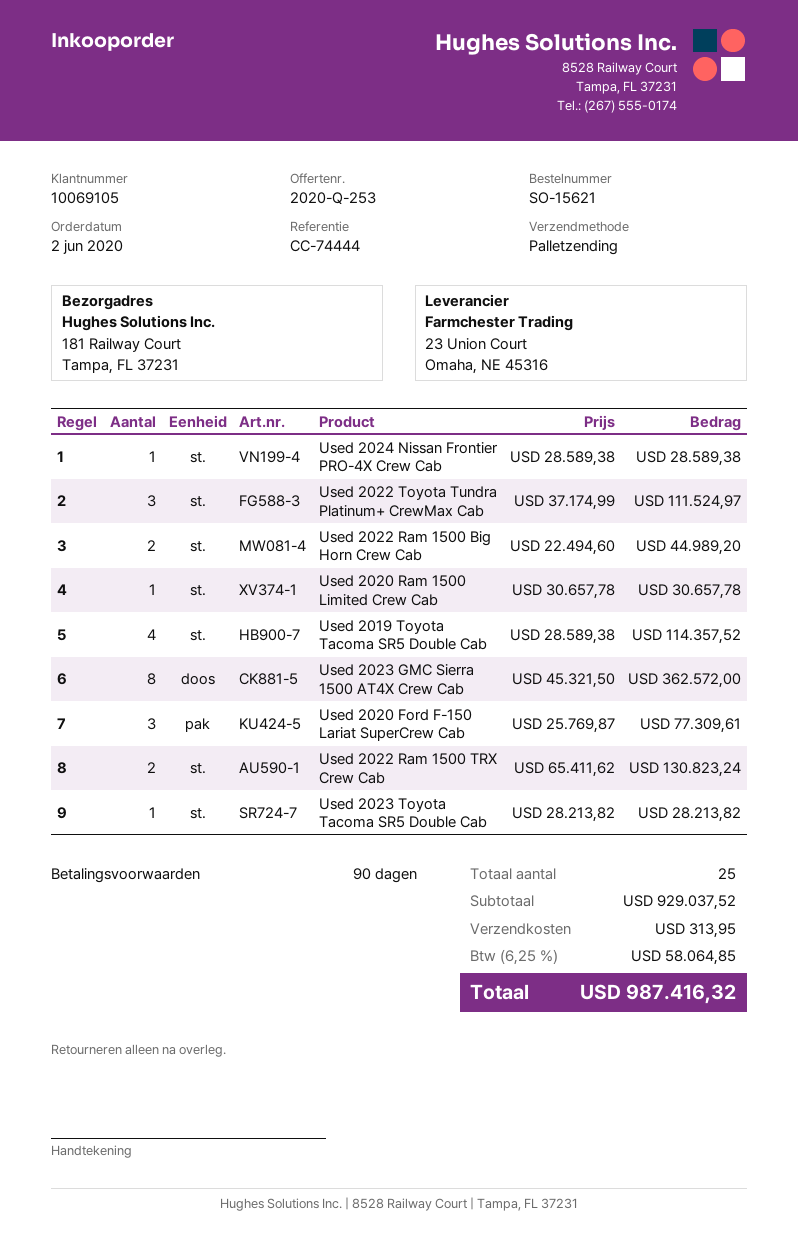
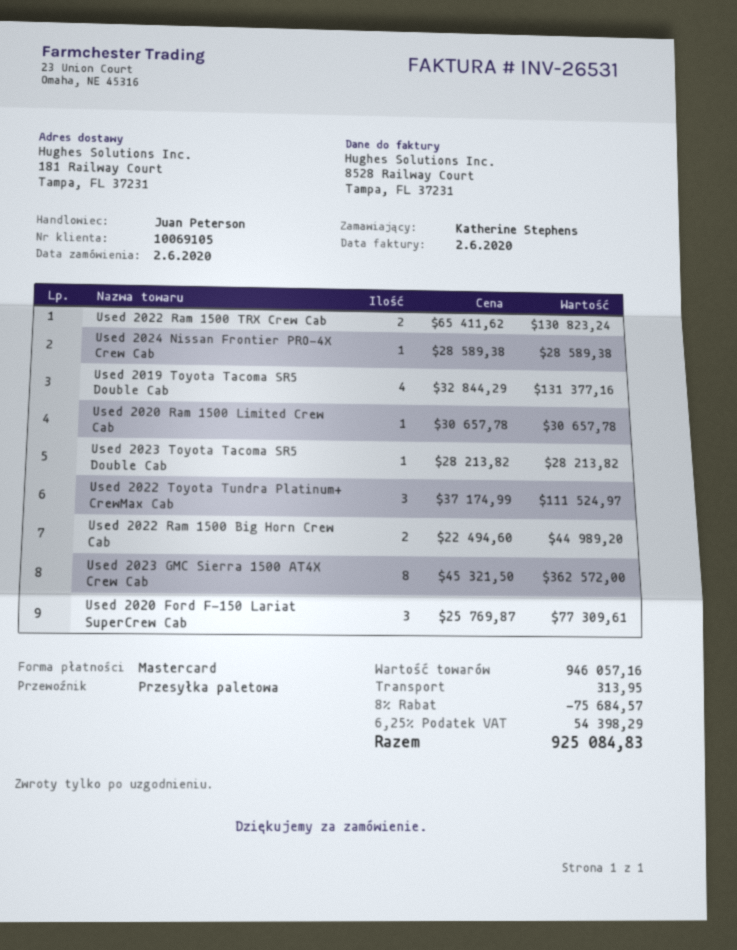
Used 2019 Toyota Tacoma SR5 Double Cab: 4 x 28589.38 = 114357.52 -> 4 x 32844.29 = 131377.16
subtotal: 929037.52 -> 946057.16
discount: none -> 8% = 75684.57
tax: 6.25% = 58064.85 -> 6.25% = 54398.29
total: 987416.32 -> 925084.83

